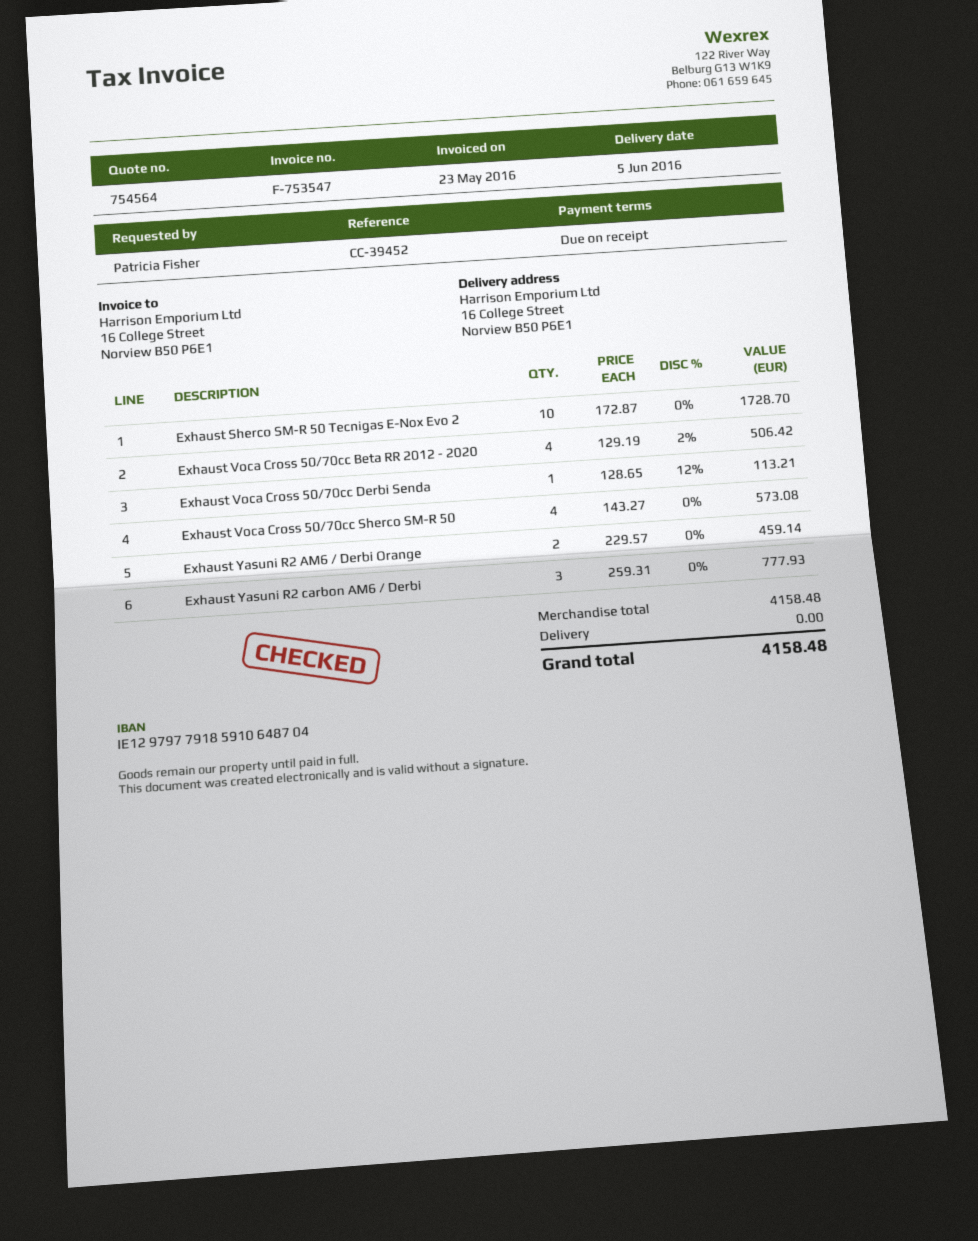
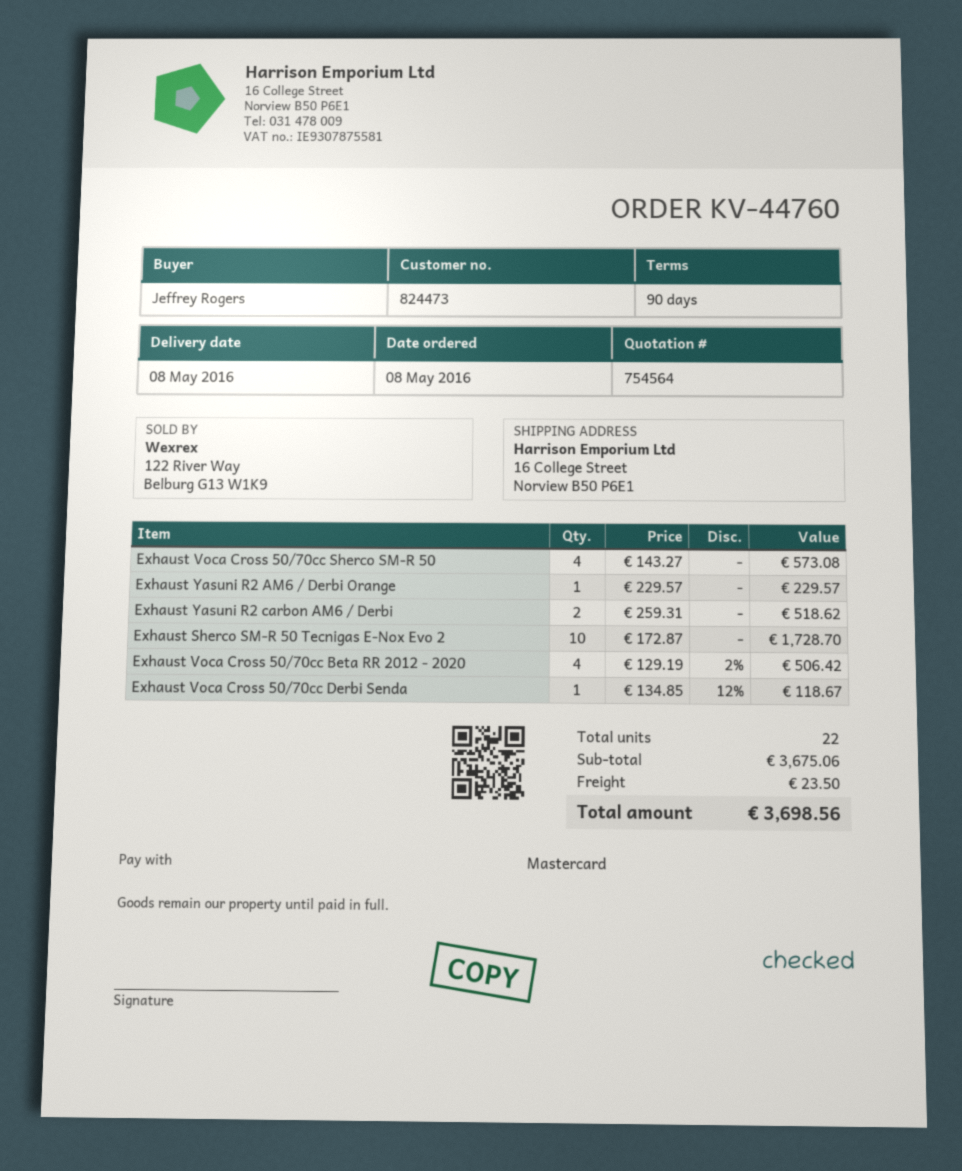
delivery date: 2016-06-05 -> 2016-05-08
payment terms: on receipt -> 90 days
ordered by: Patricia Fisher -> Jeffrey Rogers
Exhaust Voca Cross 50/70cc Derbi Senda: 1 x 128.65 - 12% = 113.21 -> 1 x 134.85 - 12% = 118.67
Exhaust Yasuni R2 AM6 / Derbi Orange: 2 x 229.57 = 459.14 -> 1 x 229.57 = 229.57
Exhaust Yasuni R2 carbon AM6 / Derbi: 3 x 259.31 = 777.93 -> 2 x 259.31 = 518.62
subtotal: 4158.48 -> 3675.06
shipping: 0.00 -> 23.50
total: 4158.48 -> 3698.56

